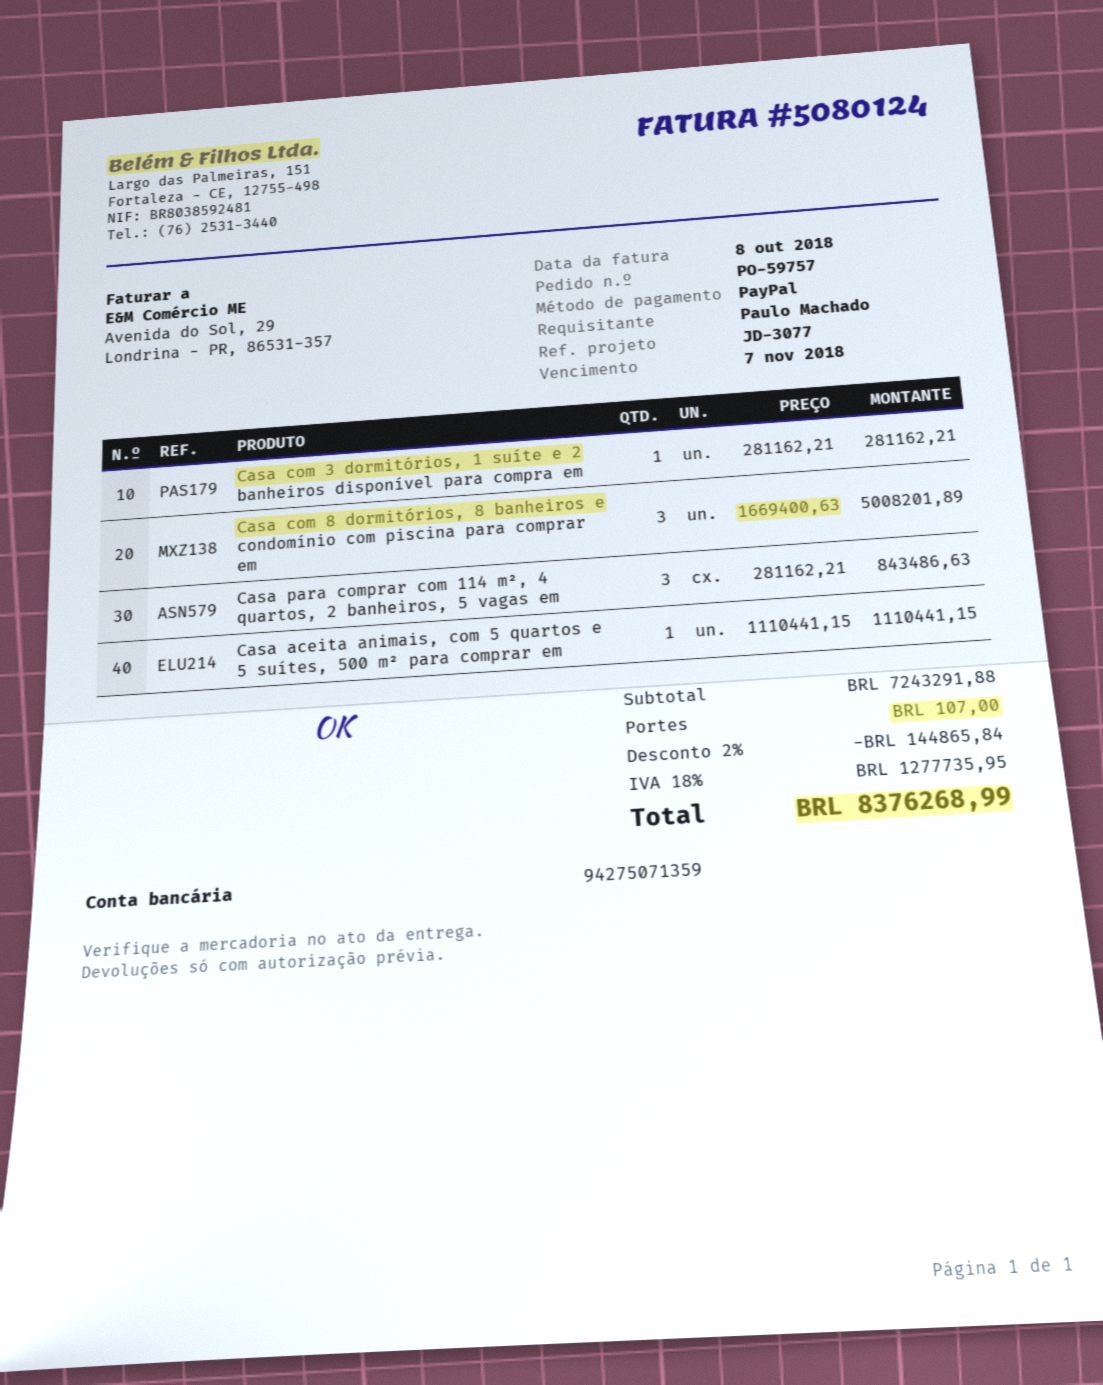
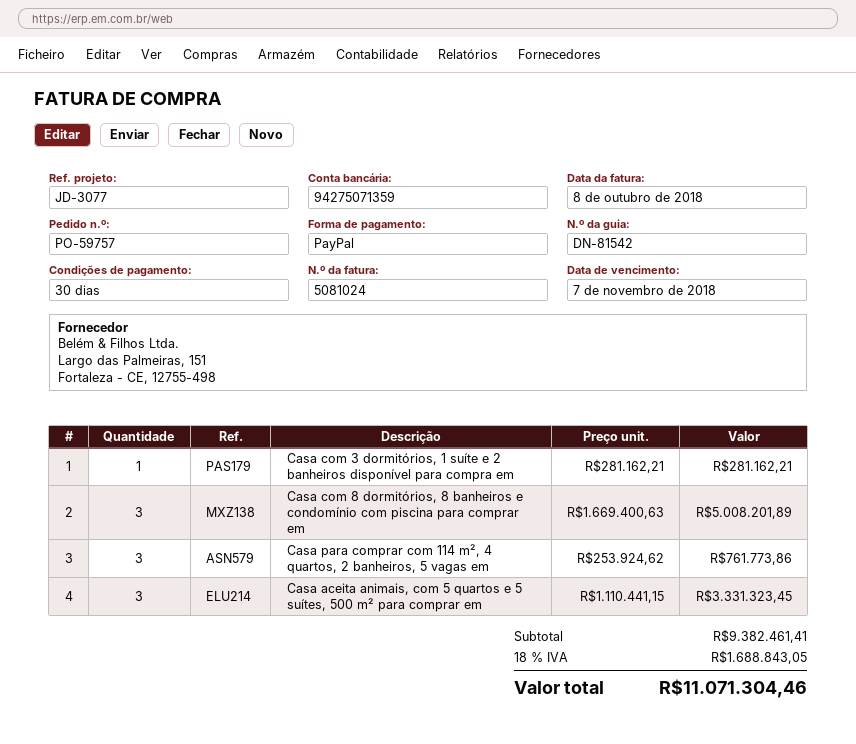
invoice number: 5080124 -> 5081024
Casa para comprar com 114 m², 4 quartos, 2 banheiros, 5 vagas em: 3 x 281162.21 = 843486.63 -> 3 x 253924.62 = 761773.86
Casa aceita animais, com 5 quartos e 5 suítes, 500 m² para comprar em: 1 x 1110441.15 = 1110441.15 -> 3 x 1110441.15 = 3331323.45
subtotal: 7243291.88 -> 9382461.41
discount: 2% = 144865.84 -> none
shipping: 107.00 -> none
tax: 18% = 1277735.95 -> 18% = 1688843.05
total: 8376268.99 -> 11071304.46

